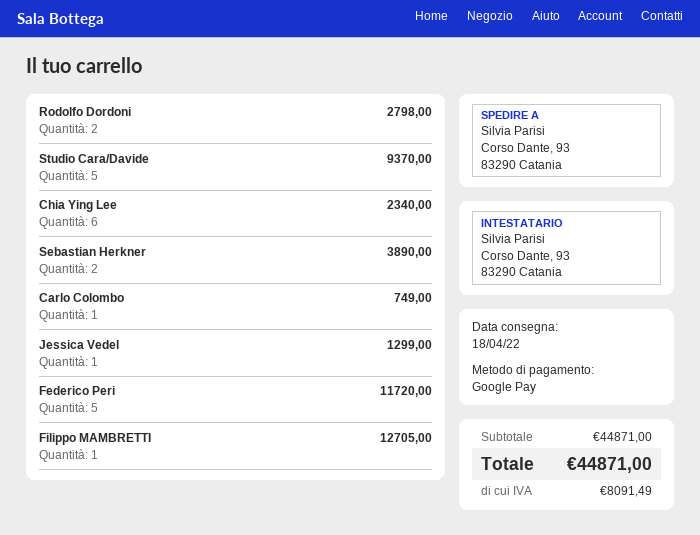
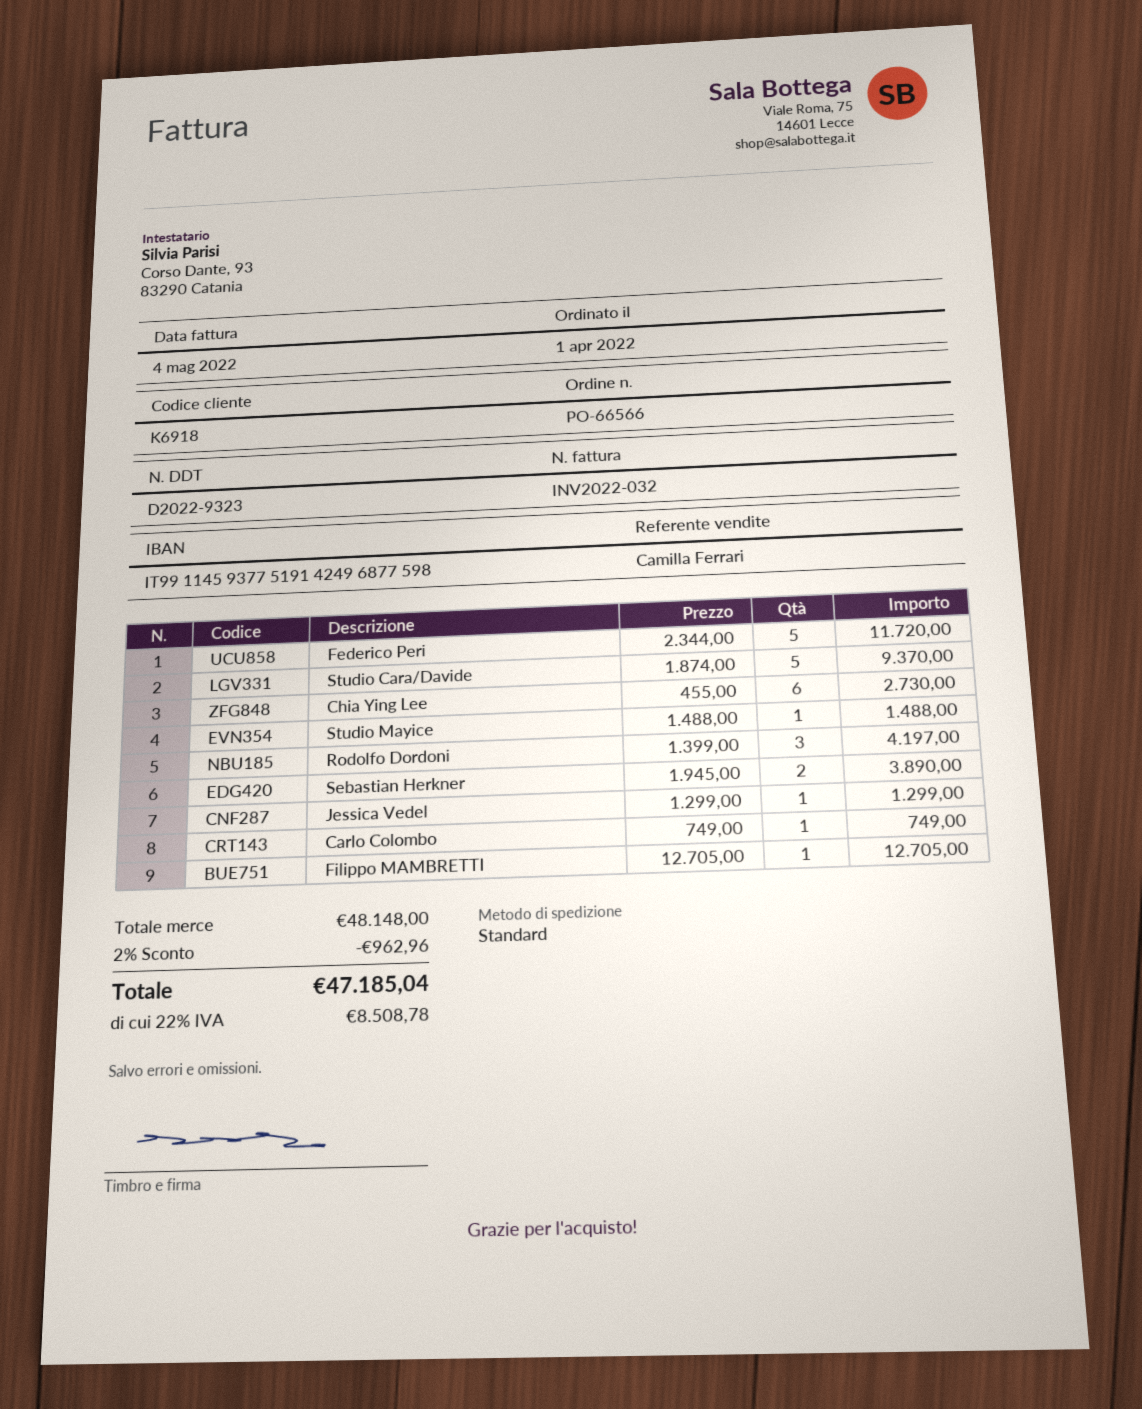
Rodolfo Dordoni: 2 for 2798.00 -> 3 for 4197.00
Chia Ying Lee: 6 for 2340.00 -> 6 for 2730.00
Studio Mayice: none -> 1 for 1488.00
subtotal: 44871.00 -> 48148.00
discount: none -> 2% = 962.96
tax: 8091.49 -> 8508.78
total: 44871.00 -> 47185.04

